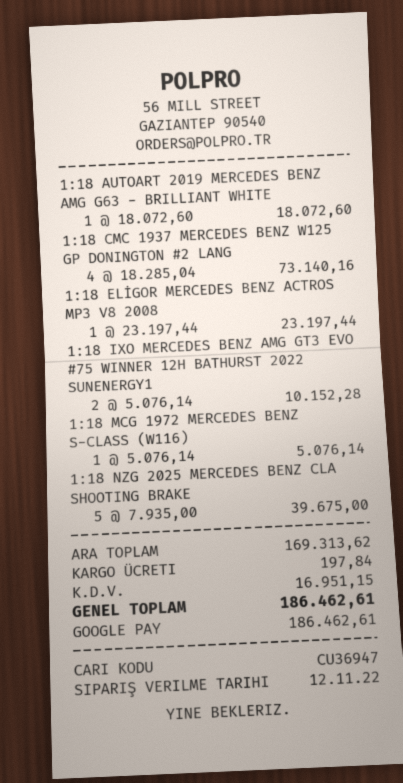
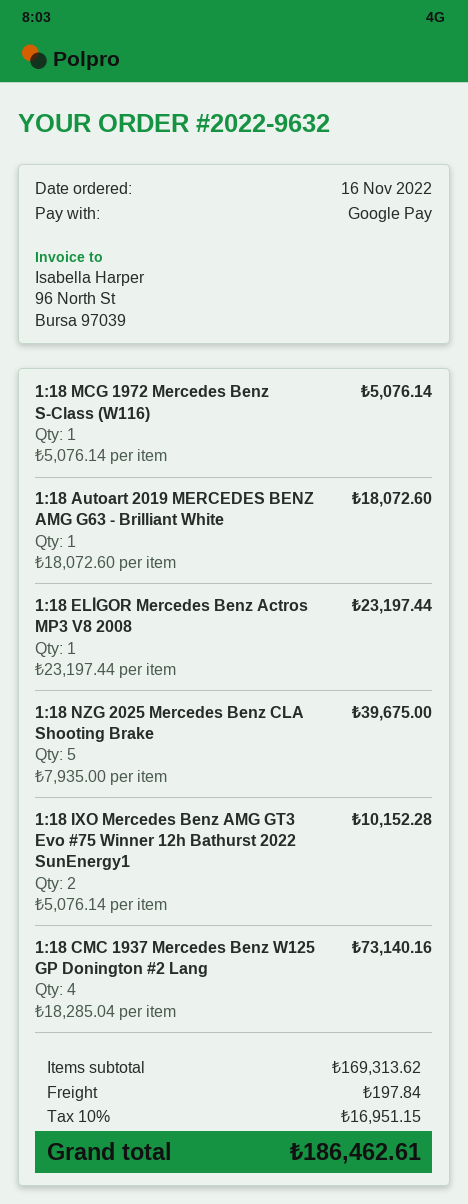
order date: 2022-11-12 -> 2022-11-16

